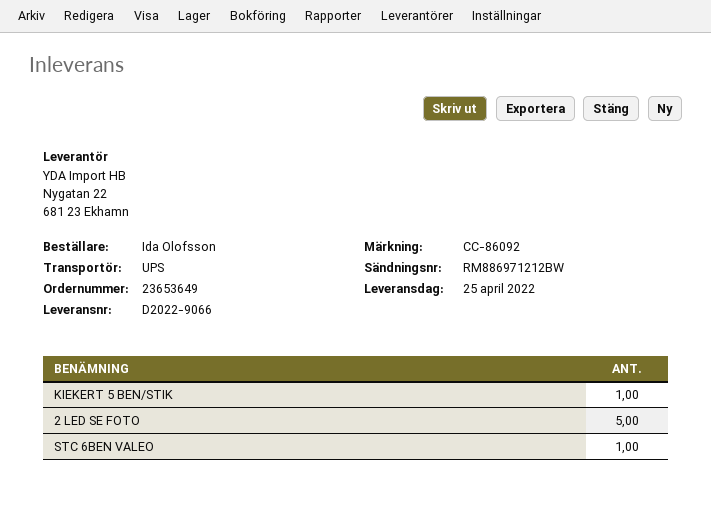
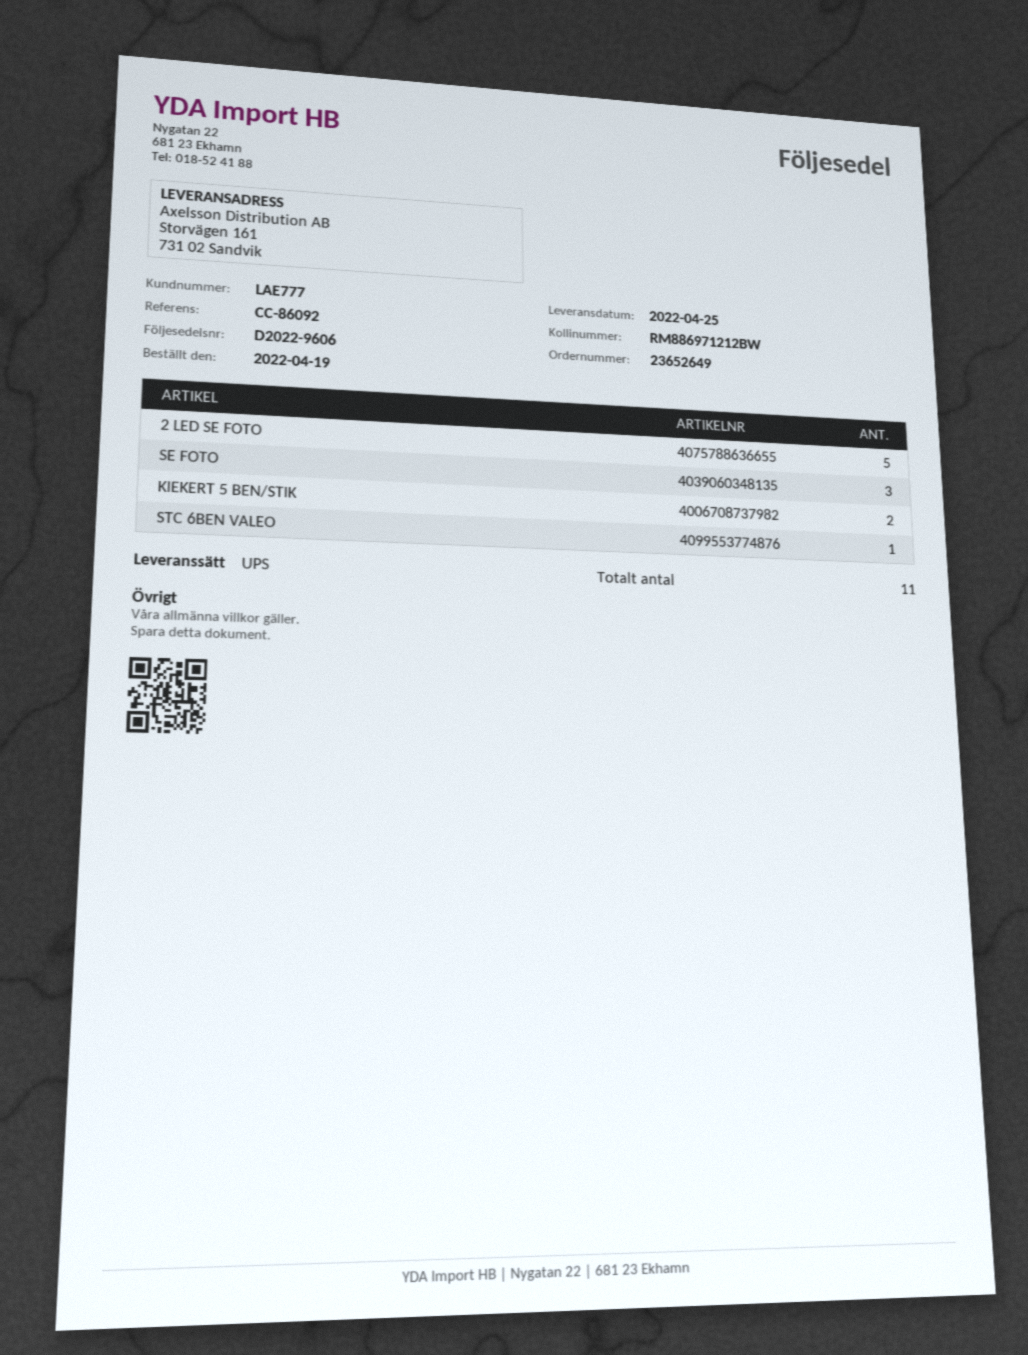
order number: 23653649 -> 23652649
delivery note number: D2022-9066 -> D2022-9606
KIEKERT 5 BEN/STIK: 1 -> 2
SE FOTO: none -> 3

